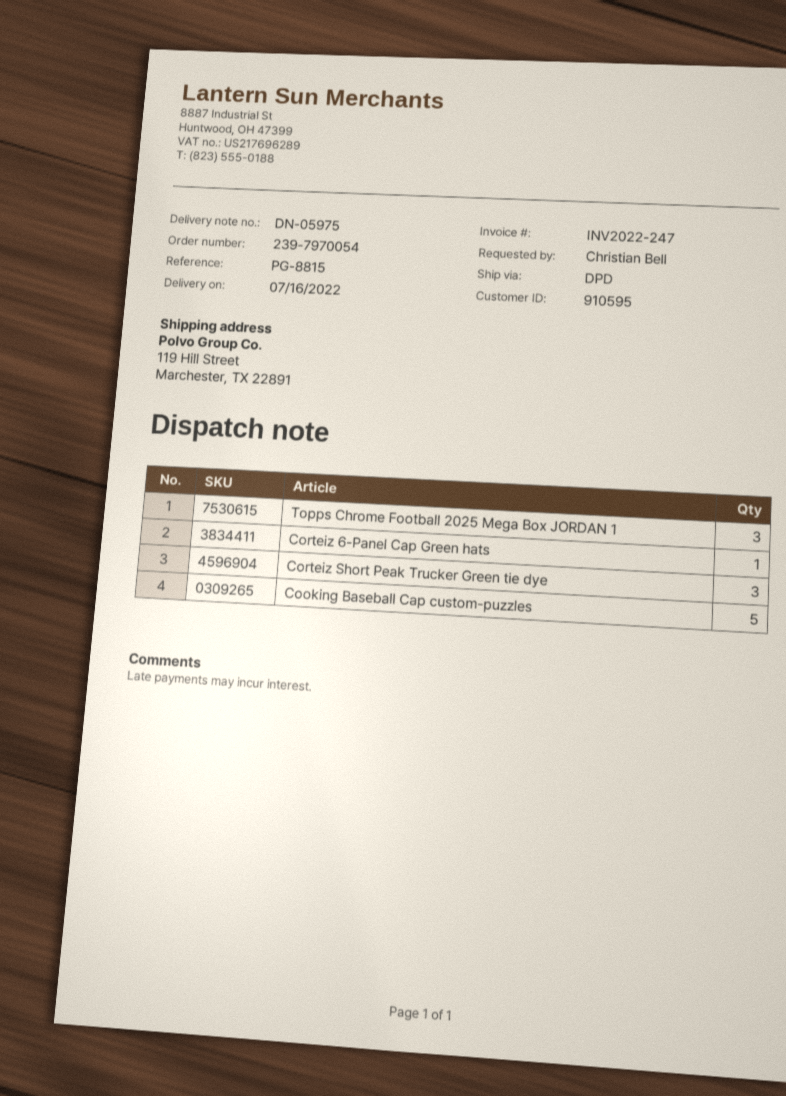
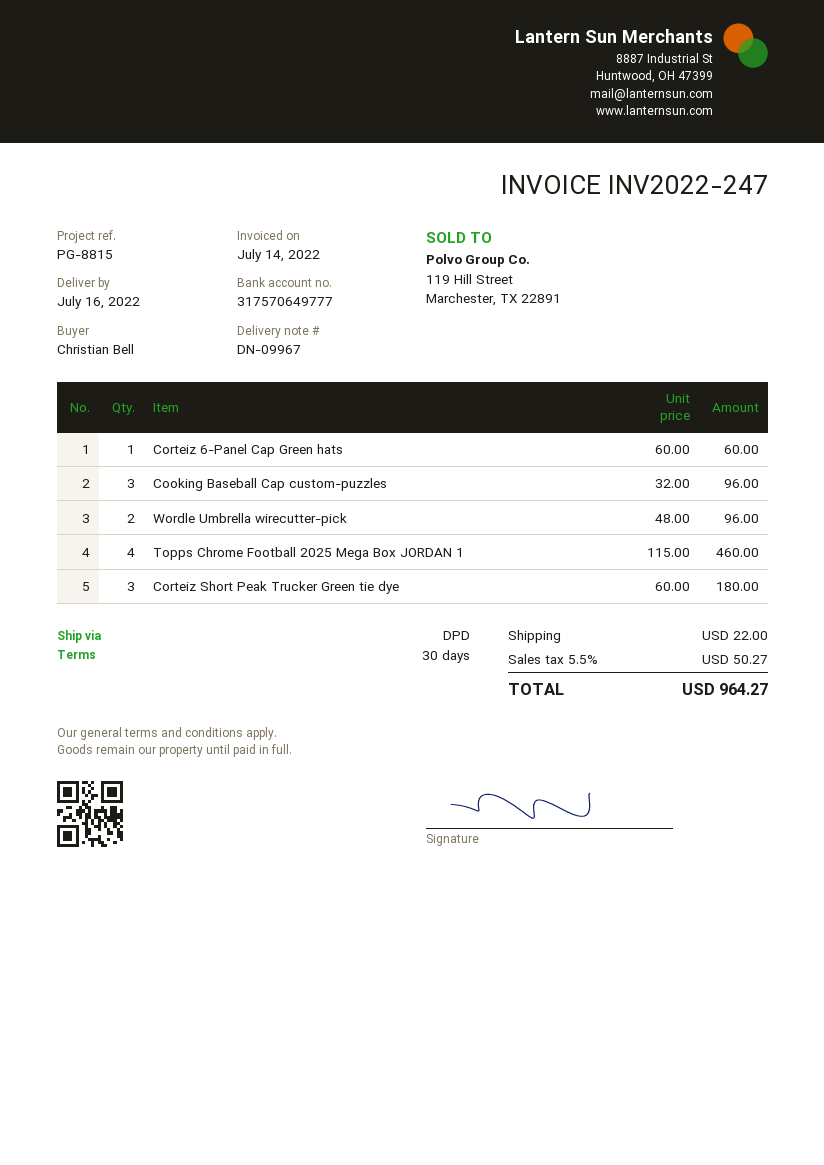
delivery note number: DN-05975 -> DN-09967
Topps Chrome Football 2025 Mega Box JORDAN 1: 3 -> 4
Cooking Baseball Cap custom-puzzles: 5 -> 3
Wordle Umbrella wirecutter-pick: none -> 2

